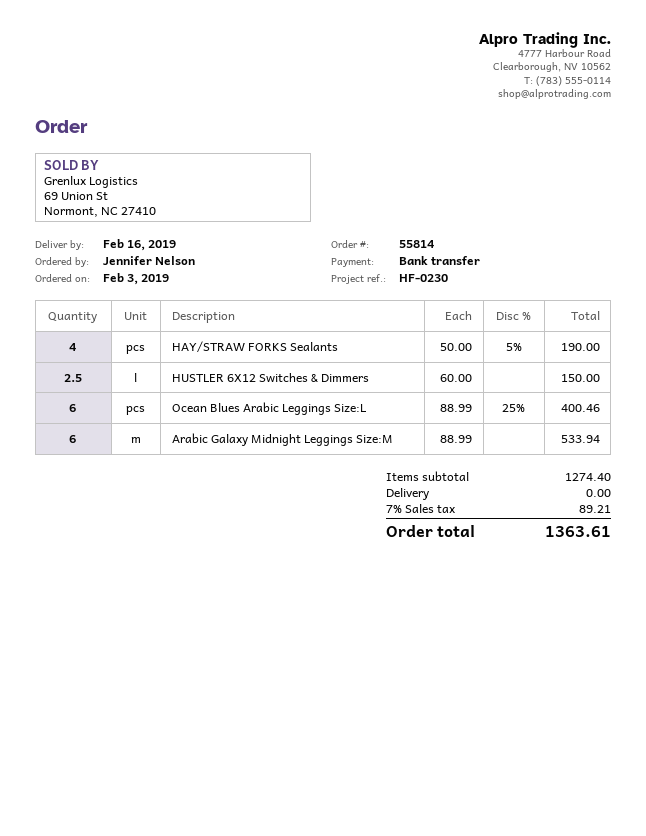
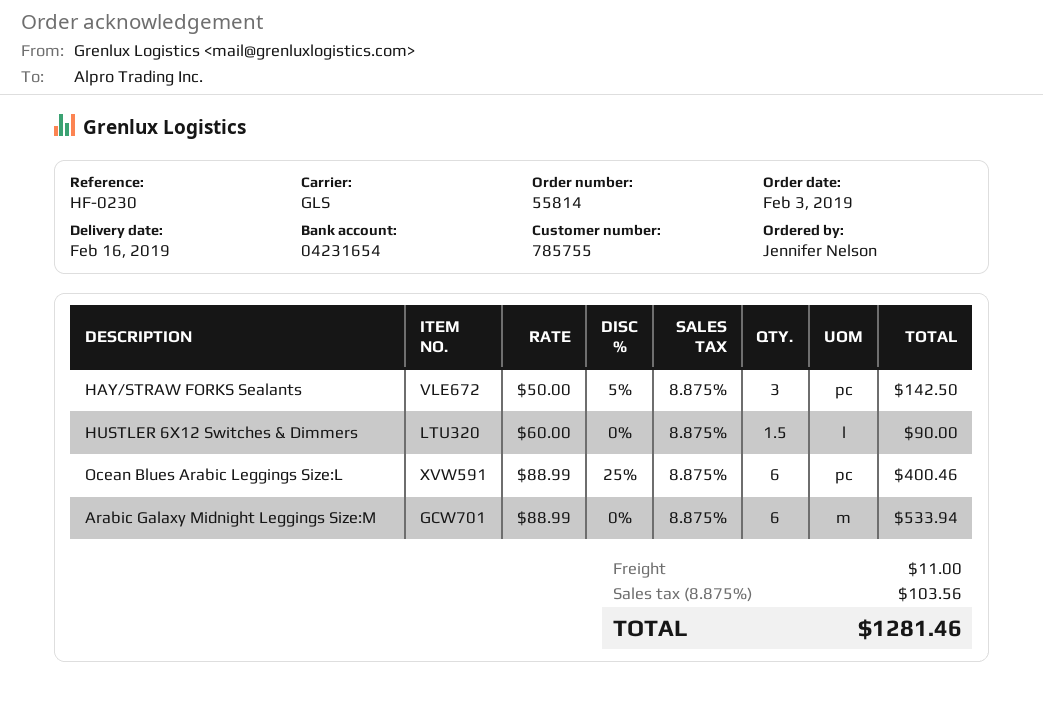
HAY/STRAW FORKS Sealants: 4 x 50.00 - 5% = 190.00 -> 3 x 50.00 - 5% = 142.50
HUSTLER 6X12 Switches & Dimmers: 2.5 x 60.00 = 150.00 -> 1.5 x 60.00 = 90.00
shipping: 0.00 -> 11.00
tax: 7% = 89.21 -> 8.875% = 103.56
total: 1363.61 -> 1281.46

